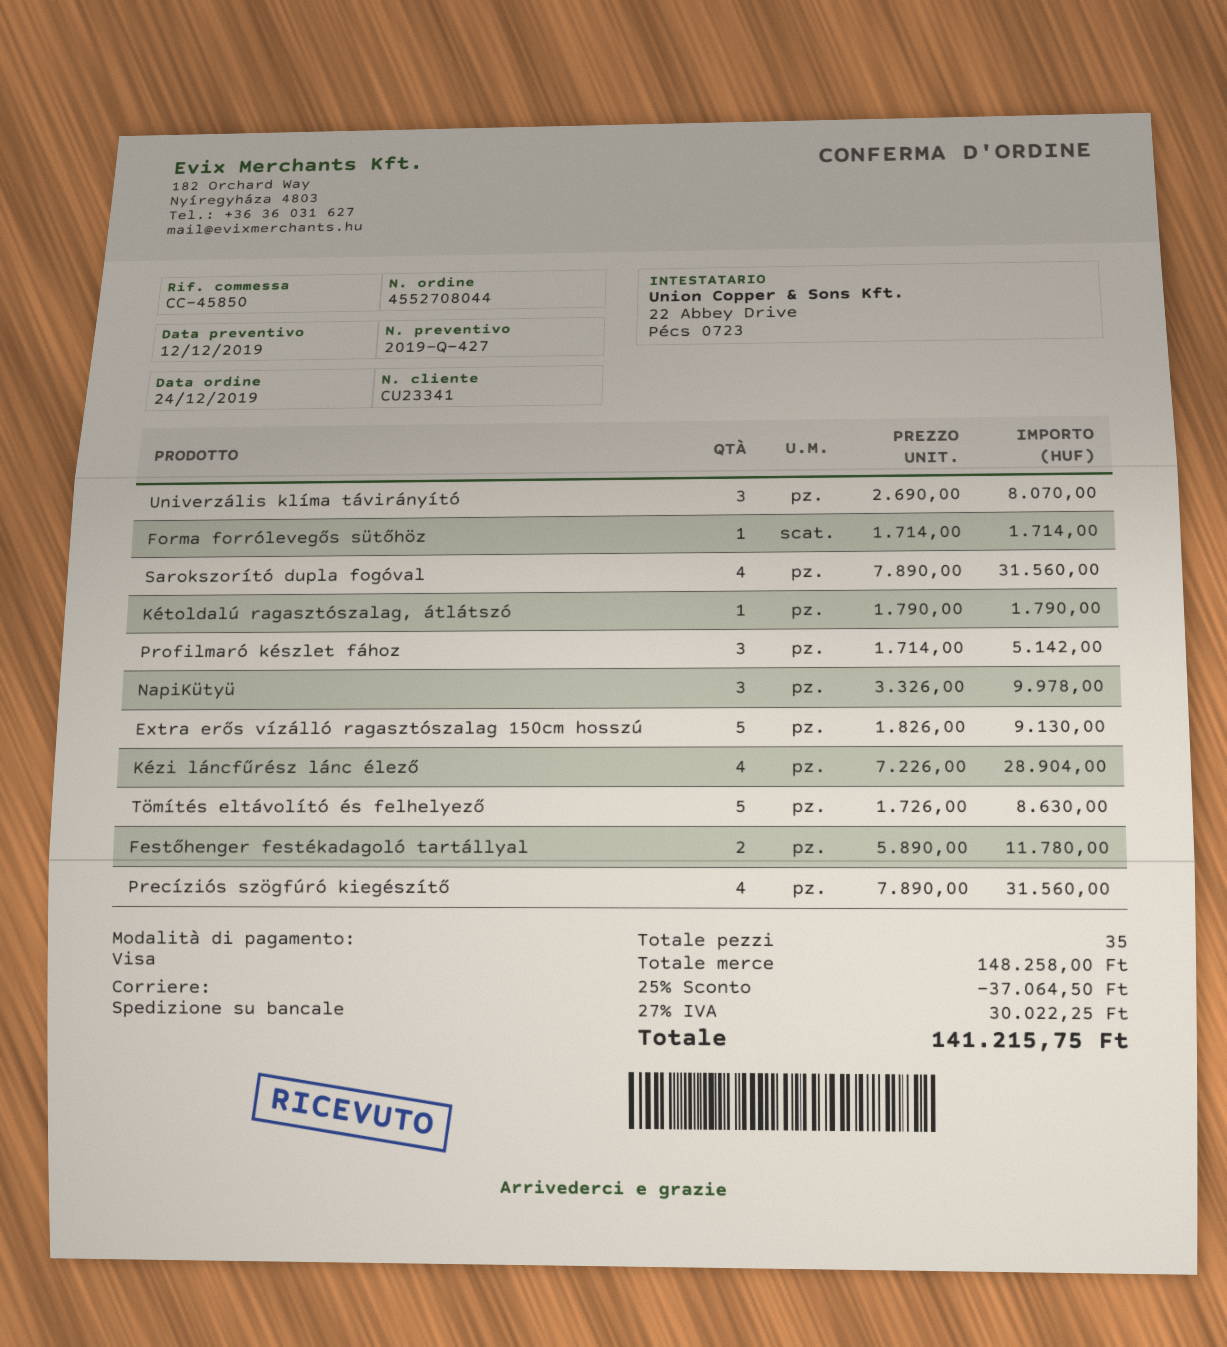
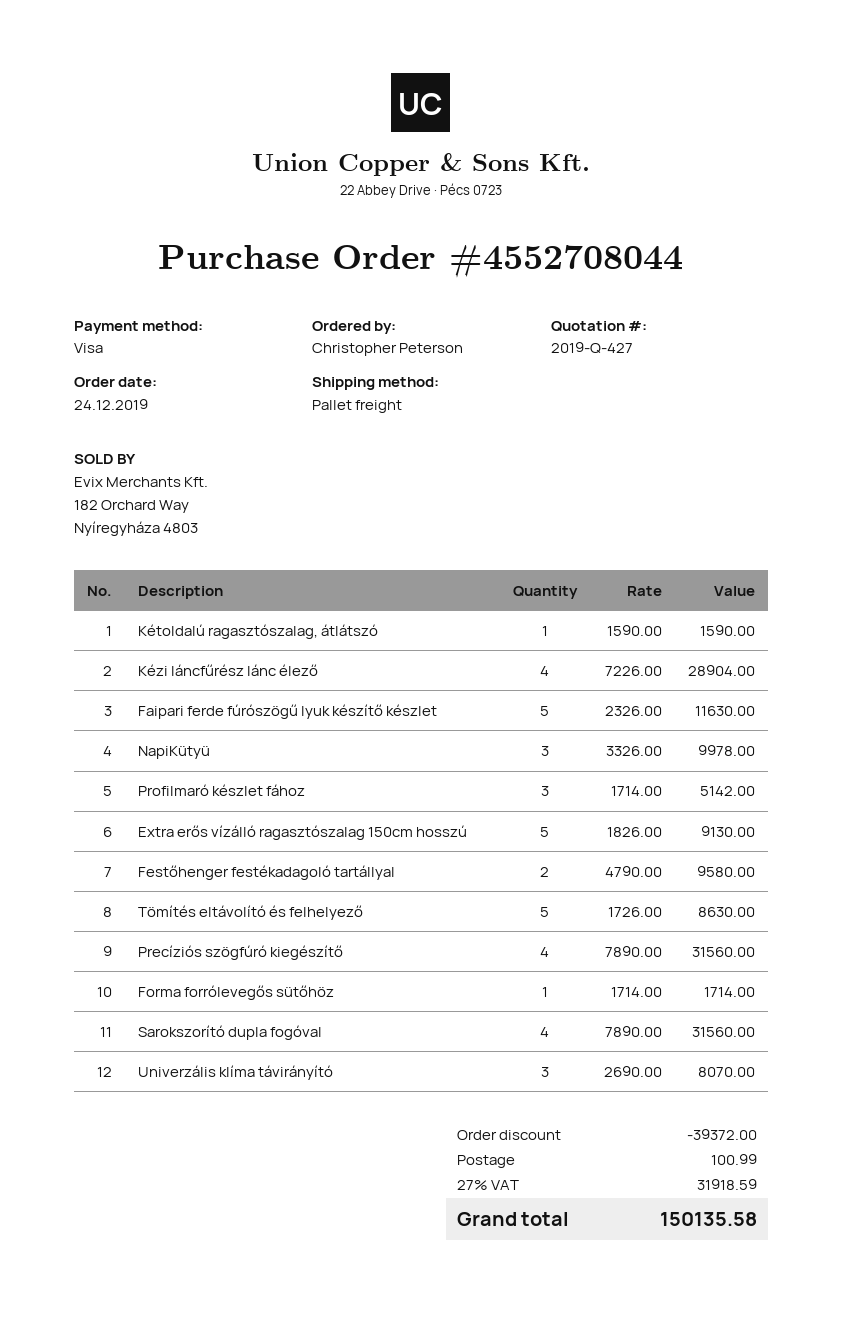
Kétoldalú ragasztószalag, átlátszó: 1 x 1790.00 = 1790.00 -> 1 x 1590.00 = 1590.00
Festőhenger festékadagoló tartállyal: 2 x 5890.00 = 11780.00 -> 2 x 4790.00 = 9580.00
Faipari ferde fúrószögű lyuk készítő készlet: none -> 5 x 2326.00 = 11630.00
discount: 37064.50 -> 39372.00
shipping: none -> 100.99
tax: 27% = 30022.25 -> 27% = 31918.59
total: 141215.75 -> 150135.58

